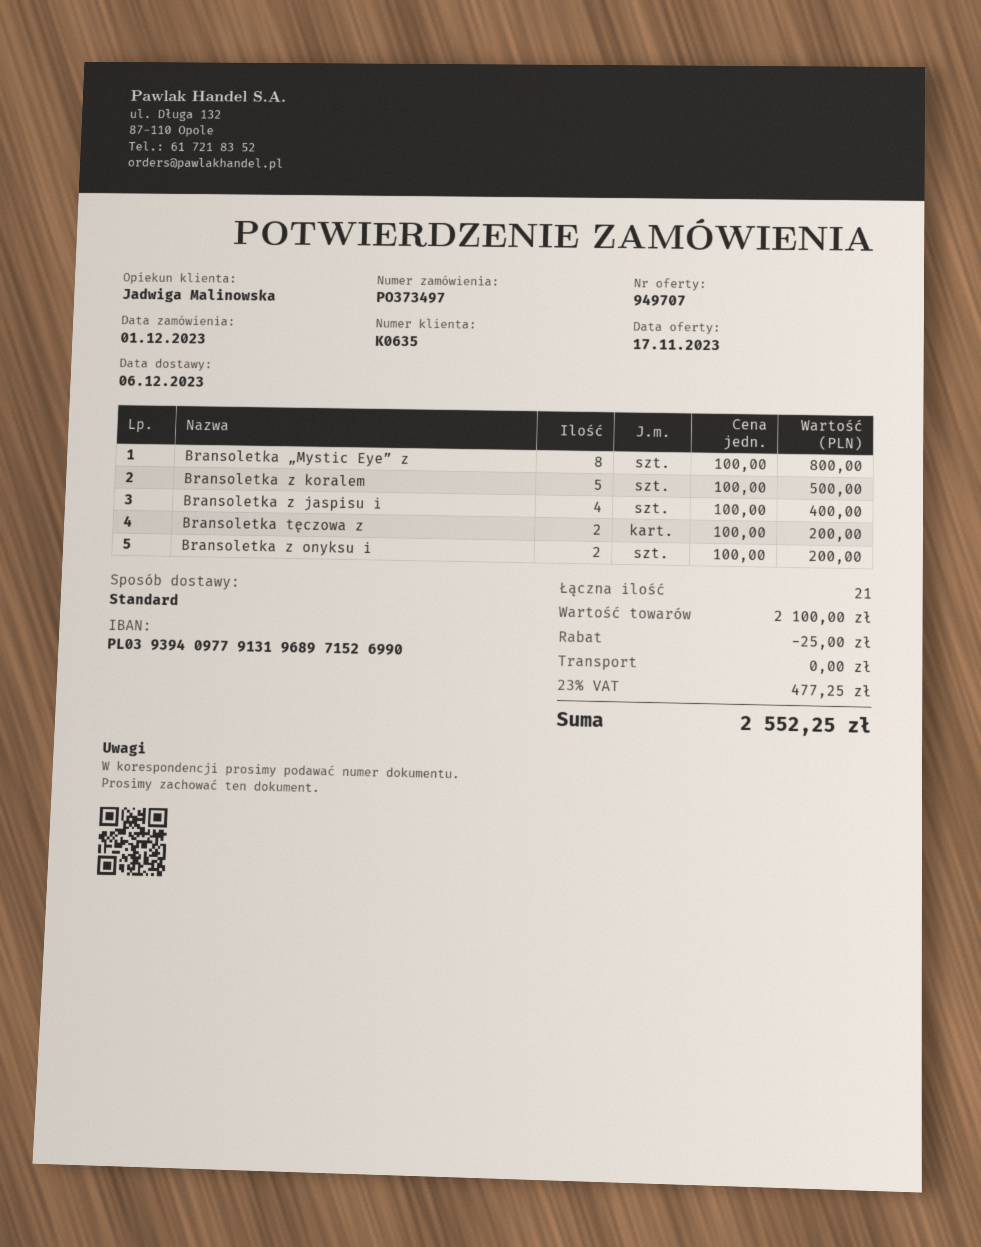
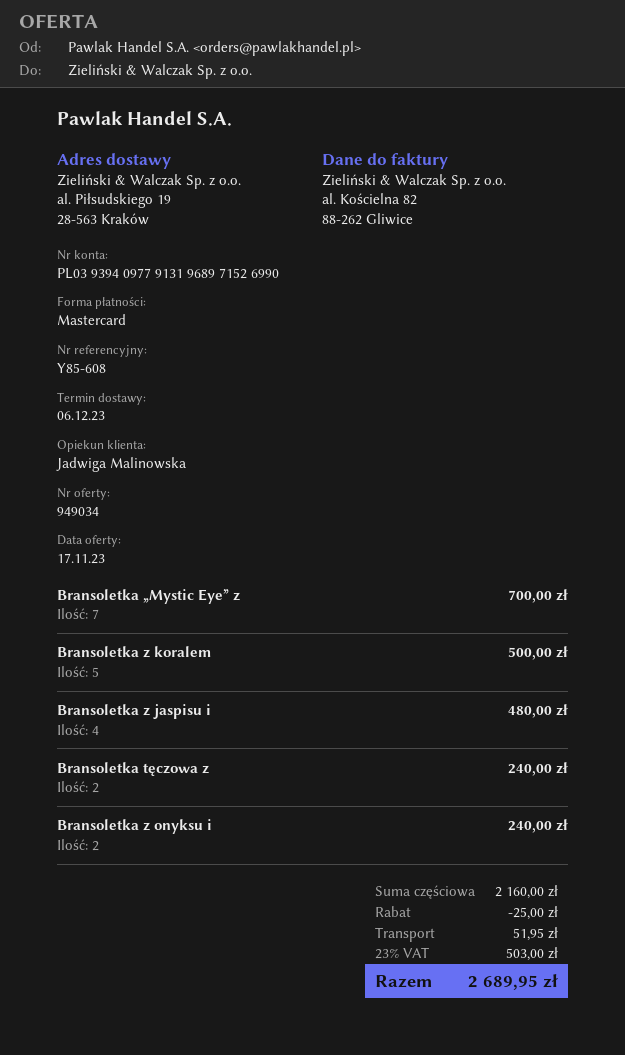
quote number: 949707 -> 949034
Bransoletka „Mystic Eye” z: 8 for 800.00 -> 7 for 700.00
Bransoletka z jaspisu i: 4 for 400.00 -> 4 for 480.00
Bransoletka tęczowa z: 2 for 200.00 -> 2 for 240.00
Bransoletka z onyksu i: 2 for 200.00 -> 2 for 240.00
subtotal: 2100.00 -> 2160.00
shipping: 0.00 -> 51.95
tax: 23% = 477.25 -> 23% = 503.00
total: 2552.25 -> 2689.95

